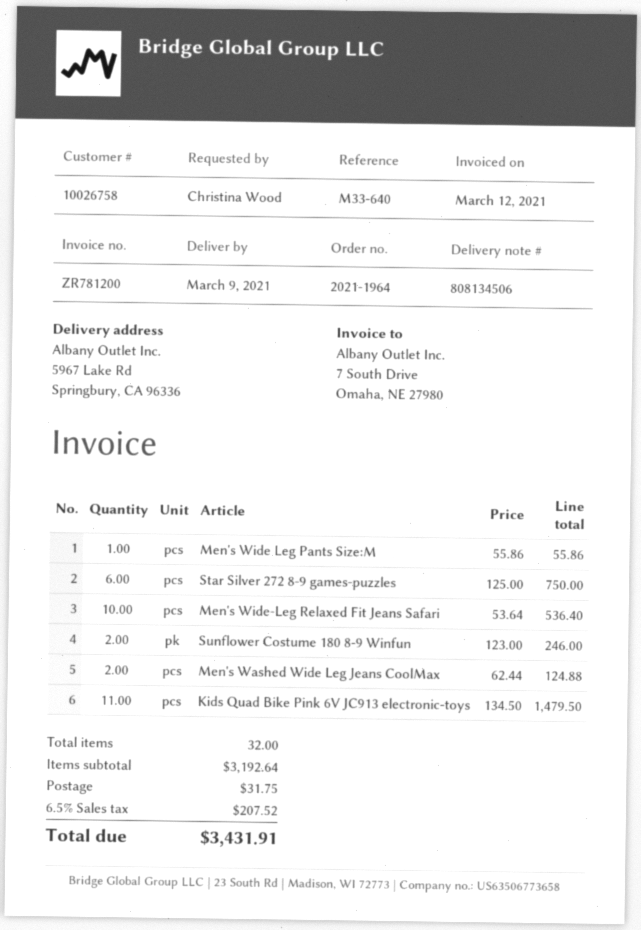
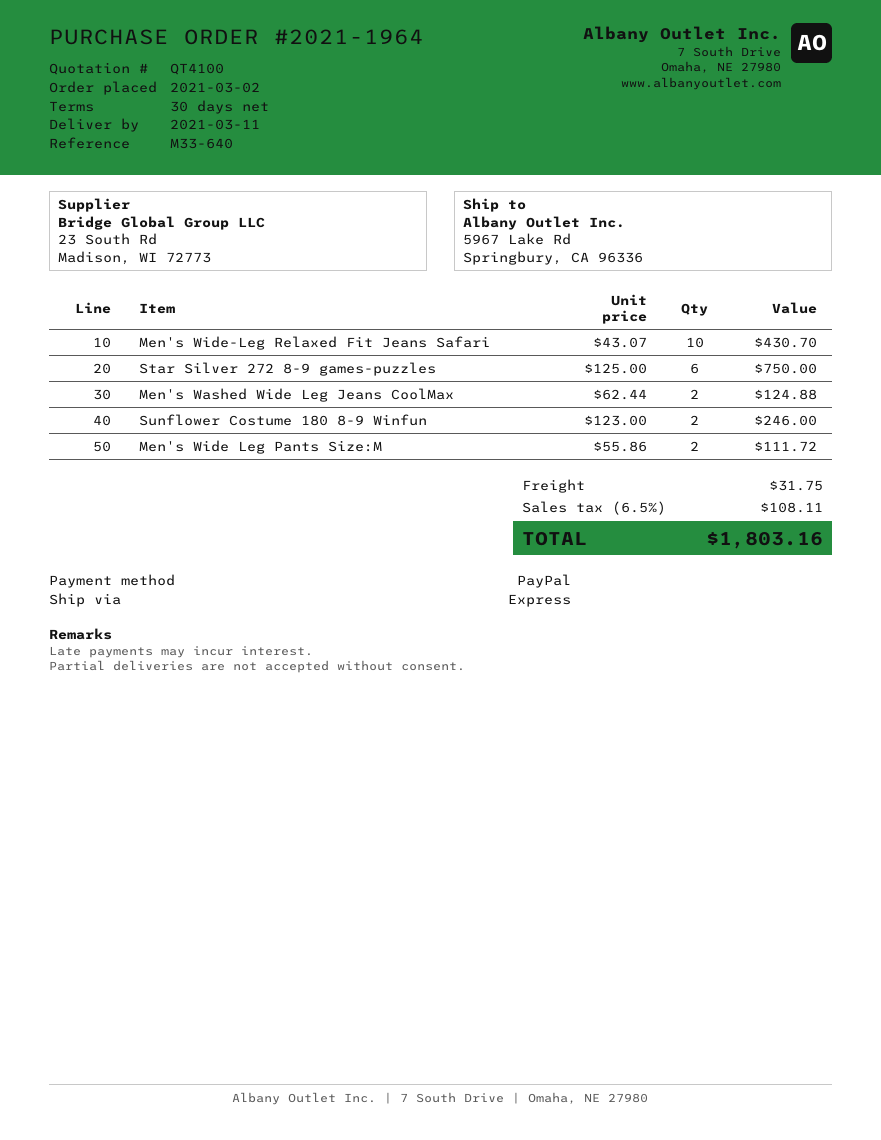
delivery date: 2021-03-09 -> 2021-03-11
Men's Wide Leg Pants Size:M: 1 x 55.86 = 55.86 -> 2 x 55.86 = 111.72
Men's Wide-Leg Relaxed Fit Jeans Safari: 10 x 53.64 = 536.40 -> 10 x 43.07 = 430.70
Kids Quad Bike Pink 6V JC913 electronic-toys: 11 x 134.50 = 1479.50 -> none
tax: 6.5% = 207.52 -> 6.5% = 108.11
total: 3431.91 -> 1803.16

